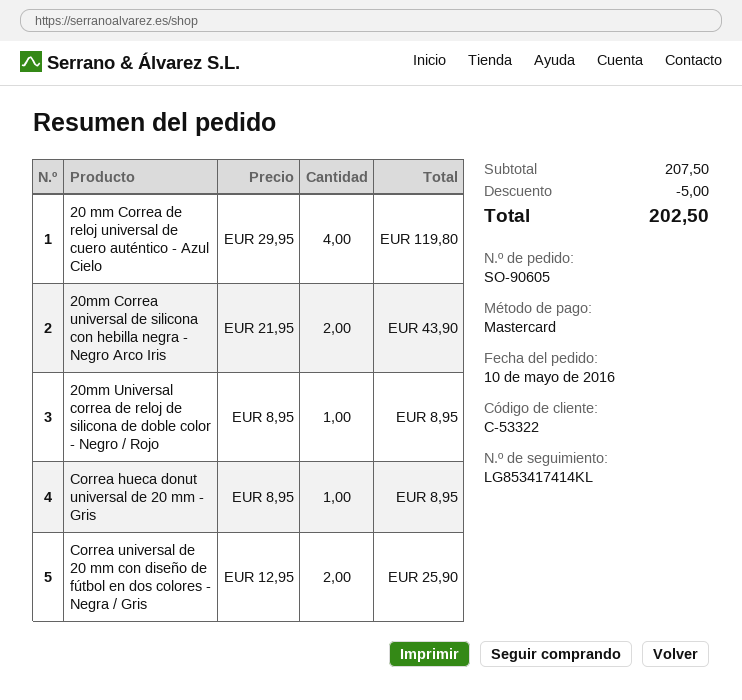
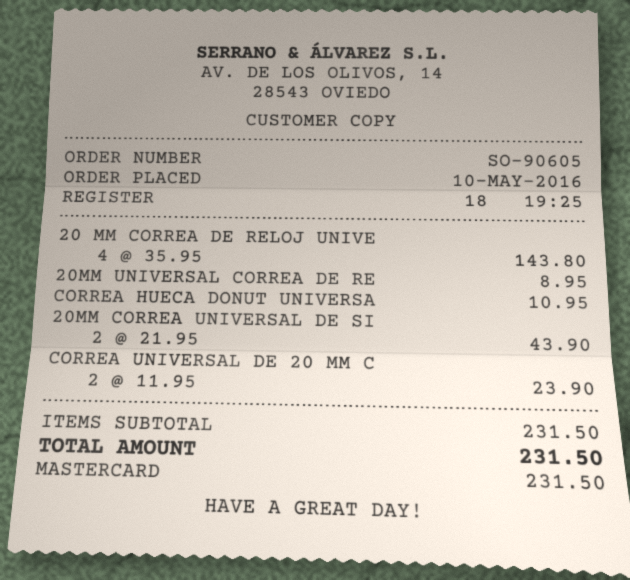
20 mm Correa de reloj universal de cuero auténtico - Azul Cielo: 4 x 29.95 = 119.80 -> 4 x 35.95 = 143.80
Correa hueca donut universal de 20 mm - Gris: 1 x 8.95 = 8.95 -> 1 x 10.95 = 10.95
Correa universal de 20 mm con diseño de fútbol en dos colores - Negra / Gris: 2 x 12.95 = 25.90 -> 2 x 11.95 = 23.90
subtotal: 207.50 -> 231.50
discount: 5.00 -> none
total: 202.50 -> 231.50

